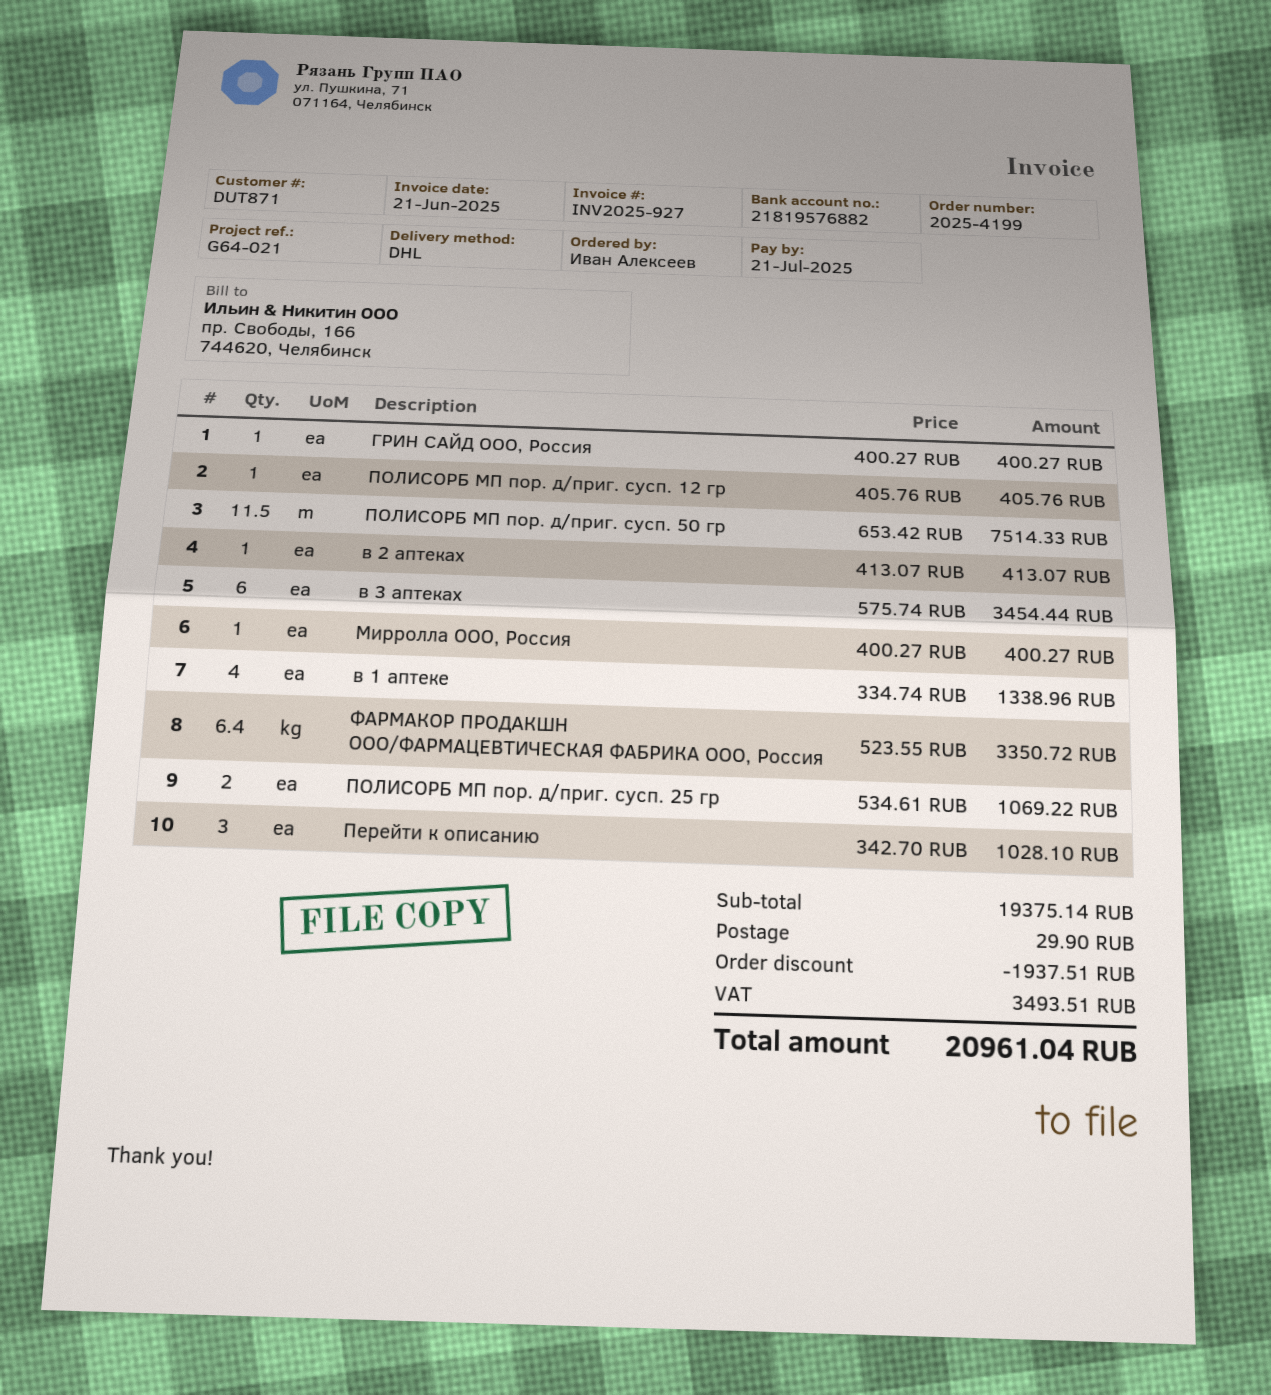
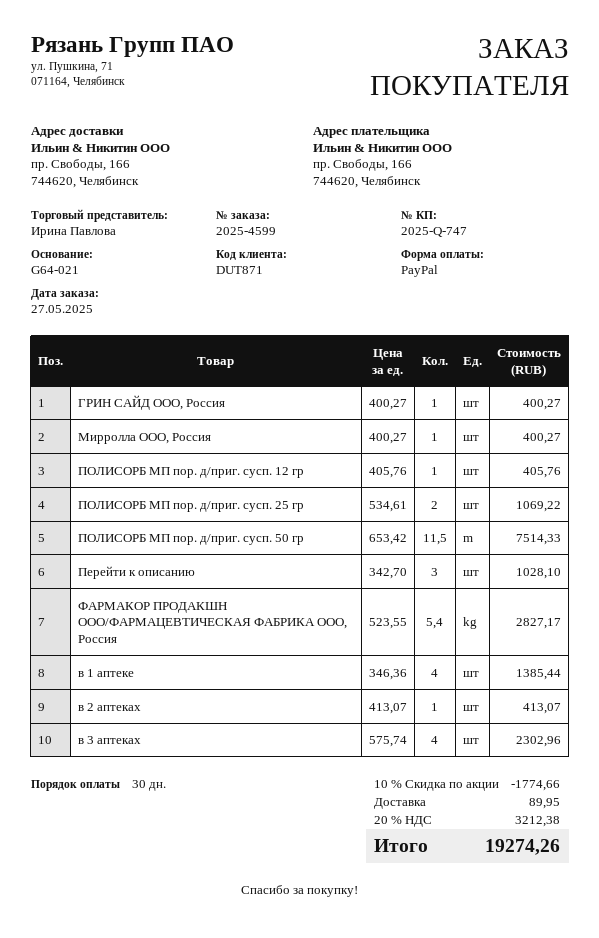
order number: 2025-4199 -> 2025-4599
в 3 аптеках: 6 x 575.74 = 3454.44 -> 4 x 575.74 = 2302.96
в 1 аптеке: 4 x 334.74 = 1338.96 -> 4 x 346.36 = 1385.44
ФАРМАКОР ПРОДАКШН ООО/ФАРМАЦЕВТИЧЕСКАЯ ФАБРИКА ООО, Россия: 6.4 x 523.55 = 3350.72 -> 5.4 x 523.55 = 2827.17
discount: 1937.51 -> 1774.66
shipping: 29.90 -> 89.95
tax: 3493.51 -> 3212.38
total: 20961.04 -> 19274.26

